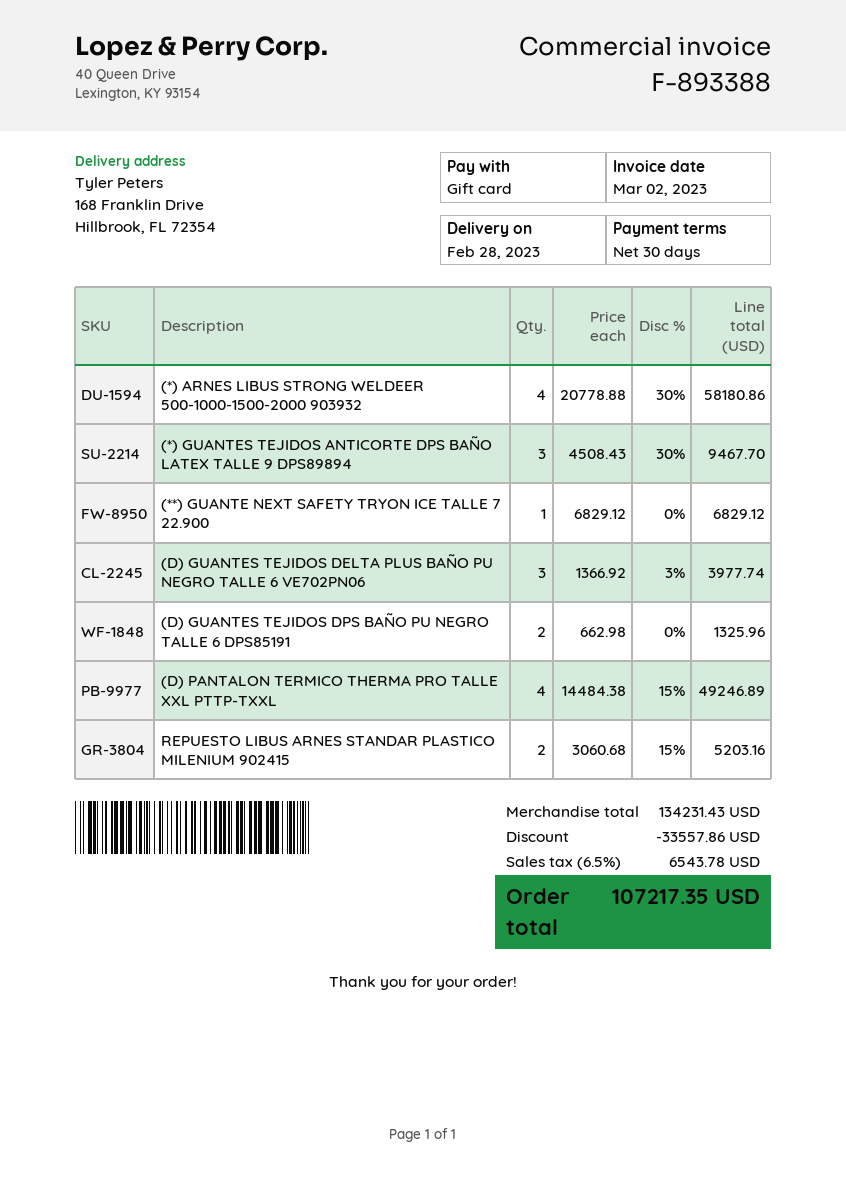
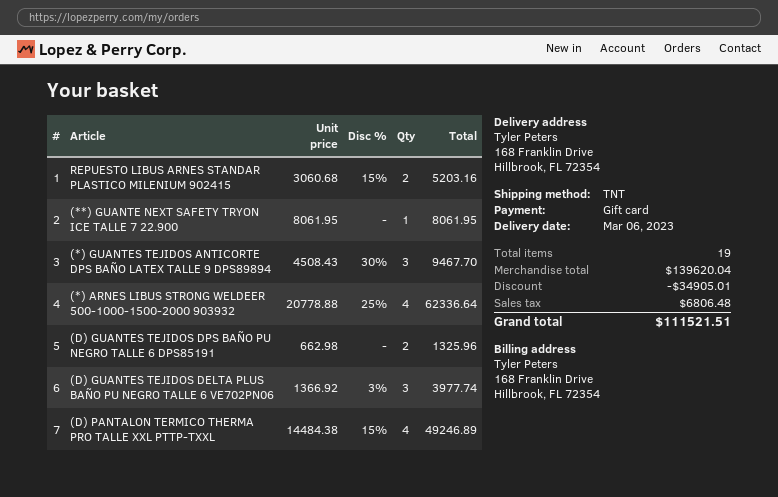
delivery date: 2023-02-28 -> 2023-03-06
(*) ARNES LIBUS STRONG WELDEER 500-1000-1500-2000 903932: 4 x 20778.88 - 30% = 58180.86 -> 4 x 20778.88 - 25% = 62336.64
(**) GUANTE NEXT SAFETY TRYON ICE TALLE 7 22.900: 1 x 6829.12 = 6829.12 -> 1 x 8061.95 = 8061.95
subtotal: 134231.43 -> 139620.04
discount: 33557.86 -> 34905.01
tax: 6543.78 -> 6806.48
total: 107217.35 -> 111521.51

